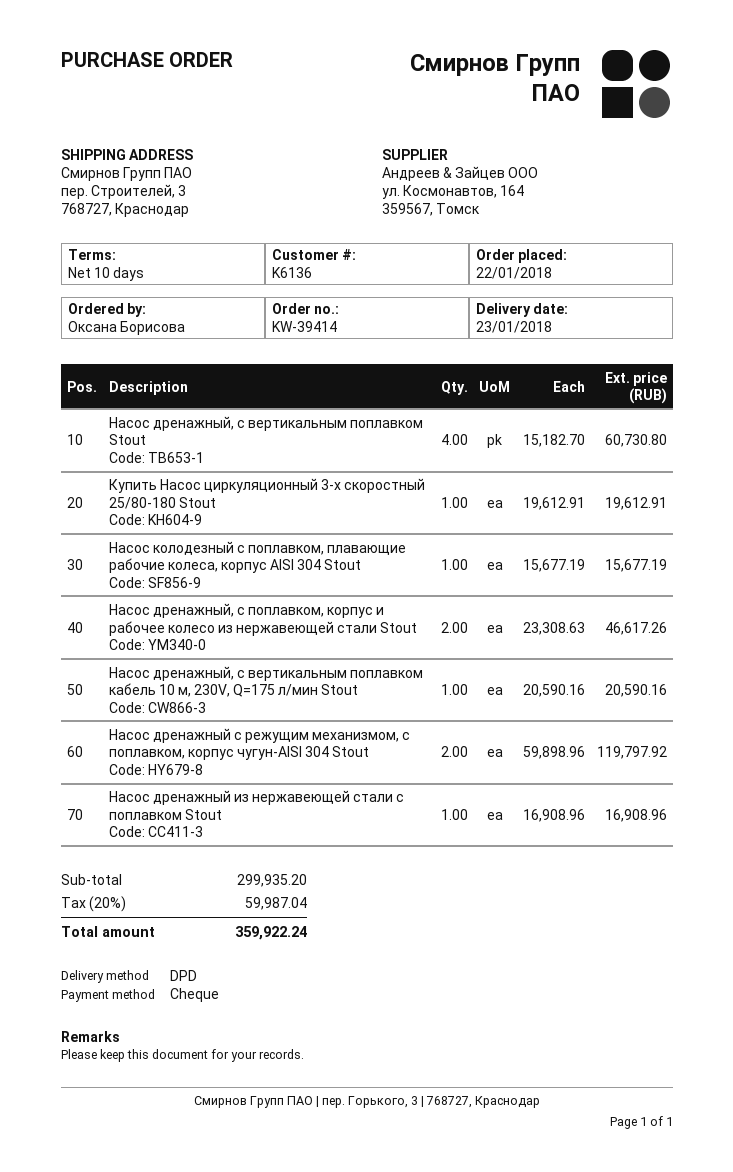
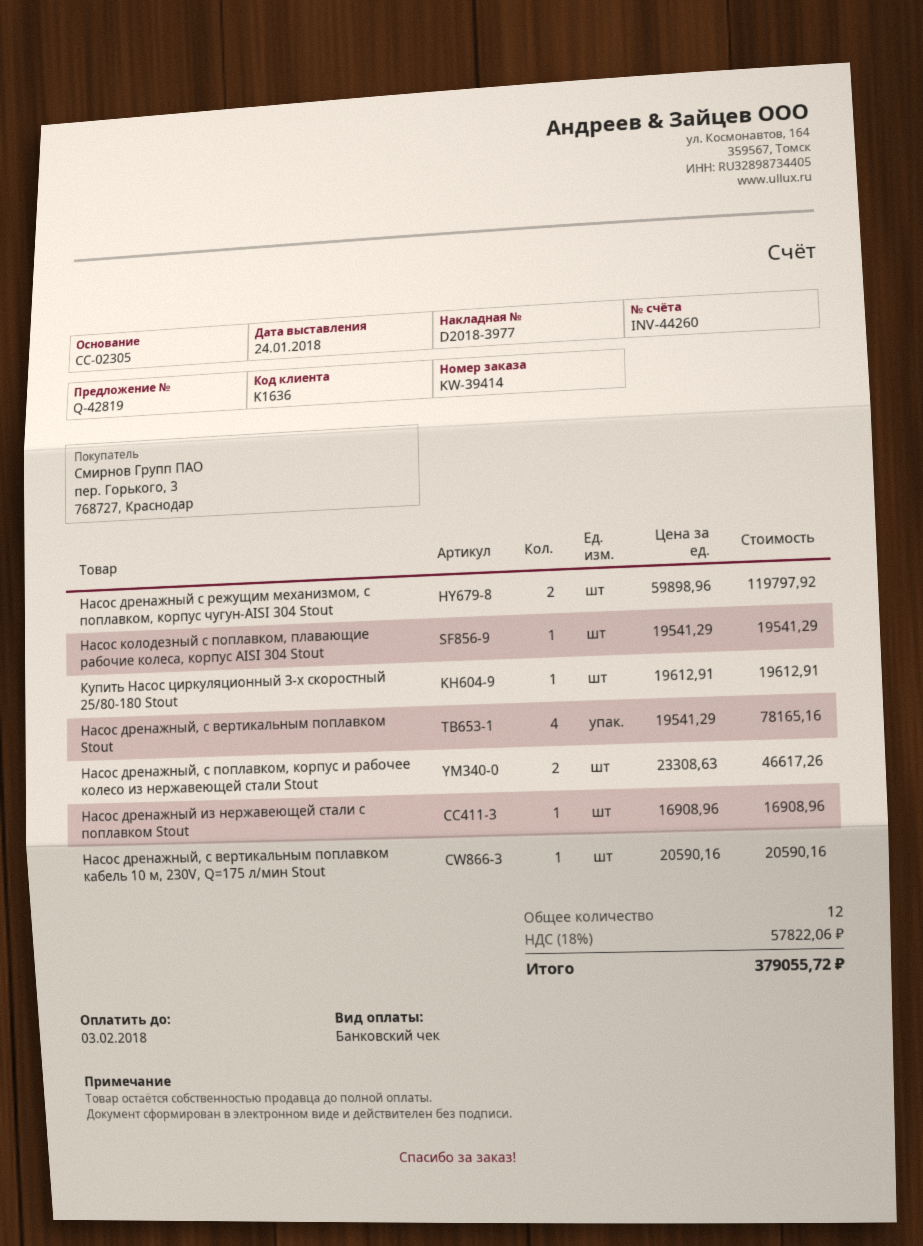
customer number: K6136 -> K1636
Насос дренажный, с вертикальным поплавком Stout: 4 x 15182.70 = 60730.80 -> 4 x 19541.29 = 78165.16
Насос колодезный с поплавком, плавающие рабочие колеса, корпус AISI 304 Stout: 1 x 15677.19 = 15677.19 -> 1 x 19541.29 = 19541.29
tax: 20% = 59987.04 -> 18% = 57822.06
total: 359922.24 -> 379055.72

